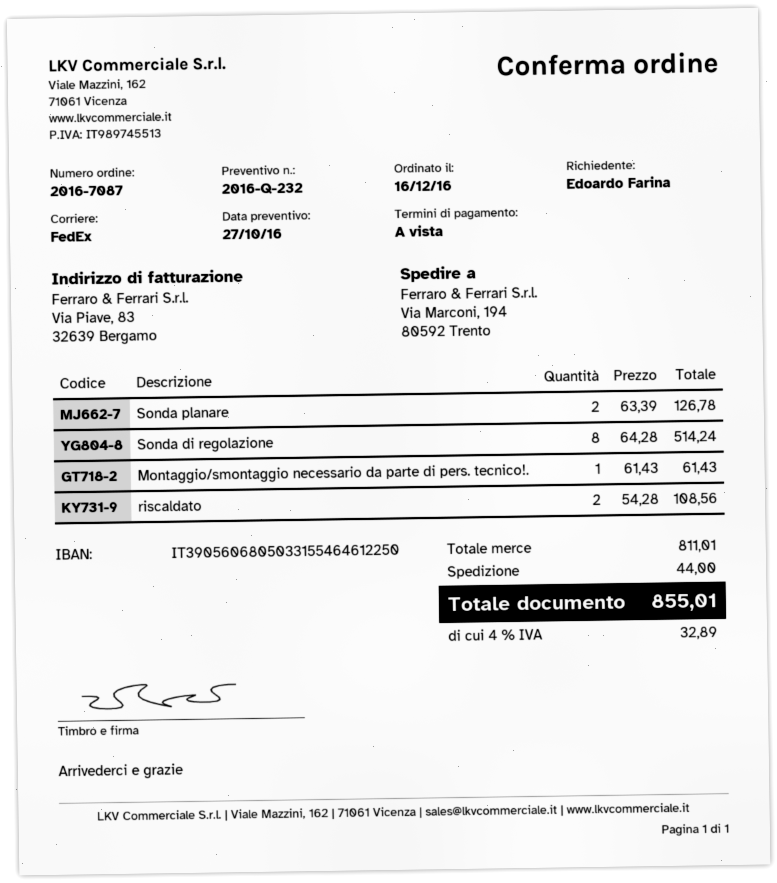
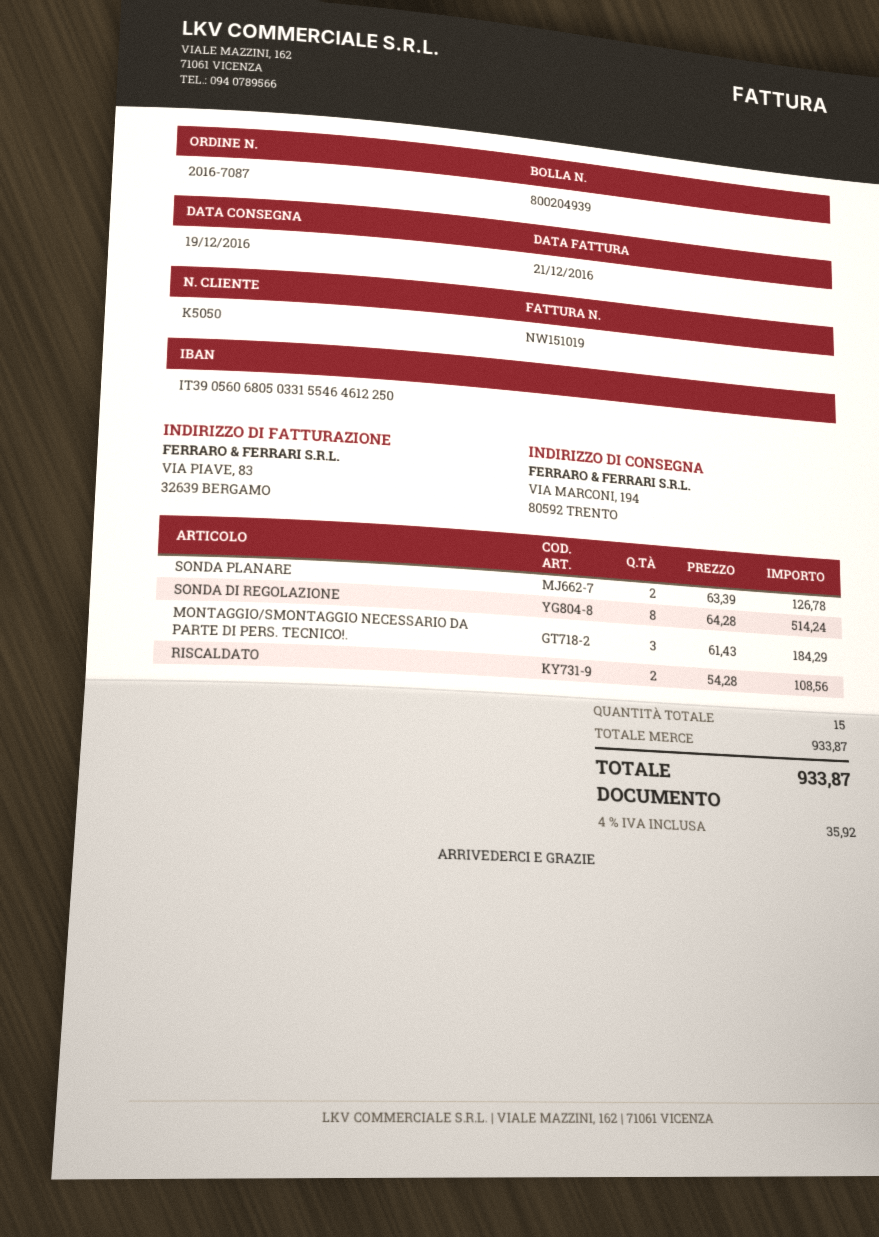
Montaggio/smontaggio necessario da parte di pers. tecnico!.: 1 x 61.43 = 61.43 -> 3 x 61.43 = 184.29
subtotal: 811.01 -> 933.87
shipping: 44.00 -> none
tax: 4% = 32.89 -> 4% = 35.92
total: 855.01 -> 933.87

